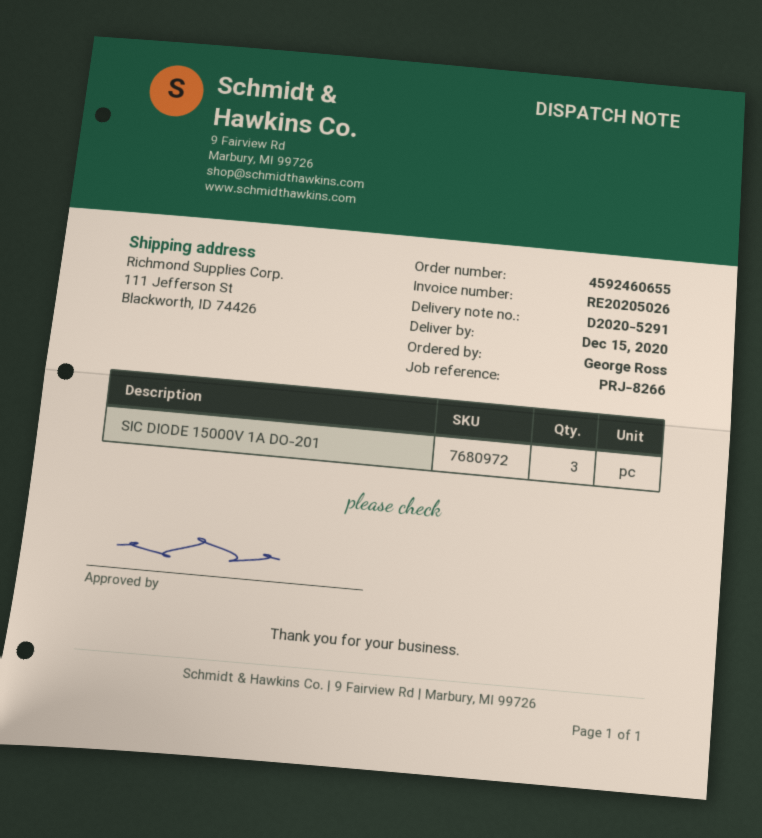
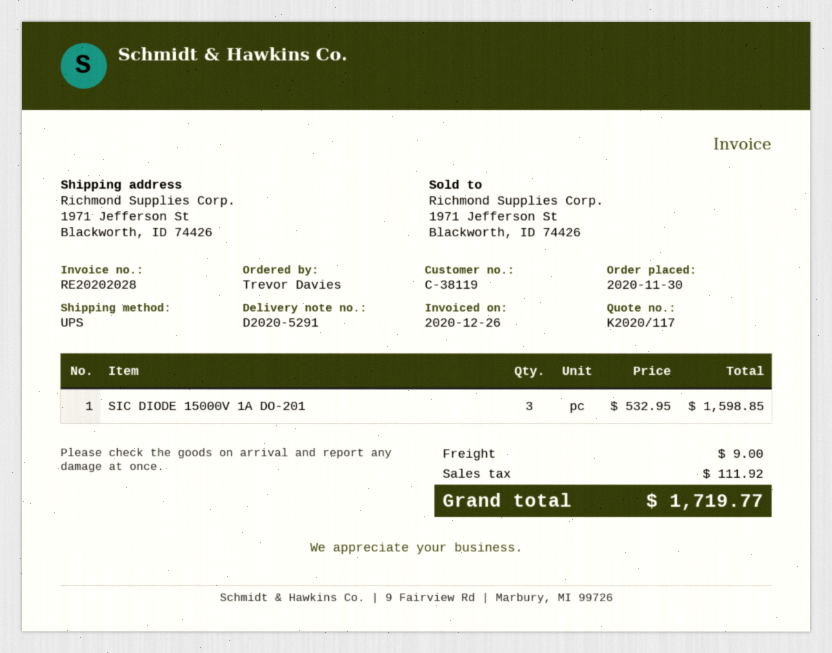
invoice number: RE20205026 -> RE20202028
ordered by: George Ross -> Trevor Davies
ship to: 111 Jefferson St, Blackworth, ID 74426 -> 1971 Jefferson St, Blackworth, ID 74426

